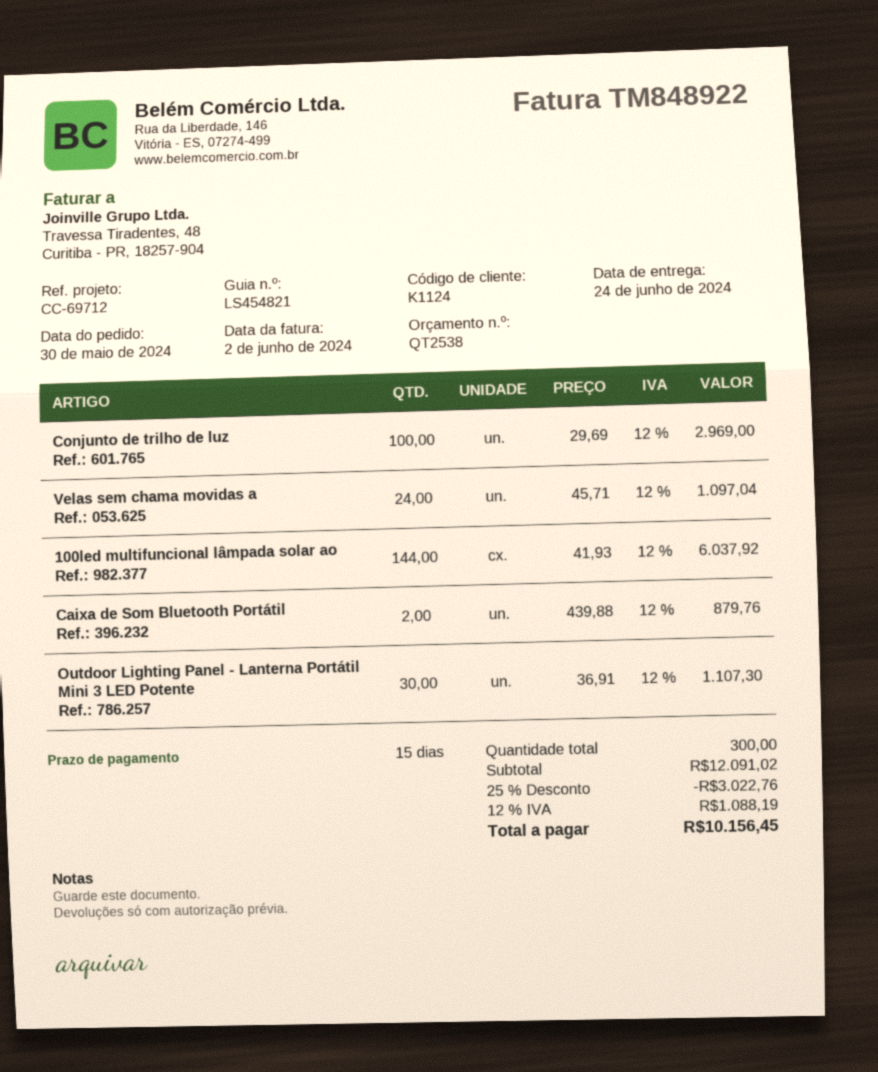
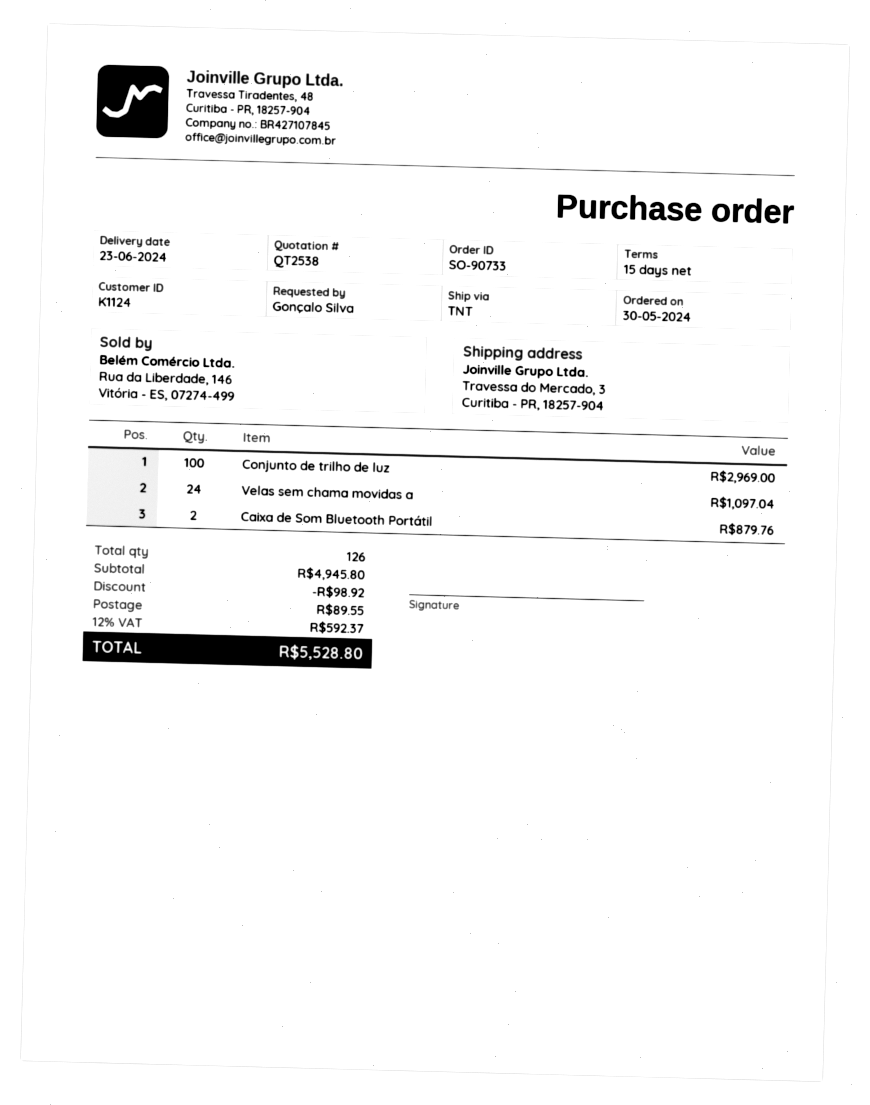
delivery date: 2024-06-24 -> 2024-06-23
100led multifuncional lâmpada solar ao: 144 for 6037.92 -> none
Outdoor Lighting Panel - Lanterna Portátil Mini 3 LED Potente: 30 for 1107.30 -> none
total quantity: 300 -> 126
subtotal: 12091.02 -> 4945.80
discount: 3022.76 -> 98.92
shipping: none -> 89.55
tax: 12% = 1088.19 -> 12% = 592.37
total: 10156.45 -> 5528.80

